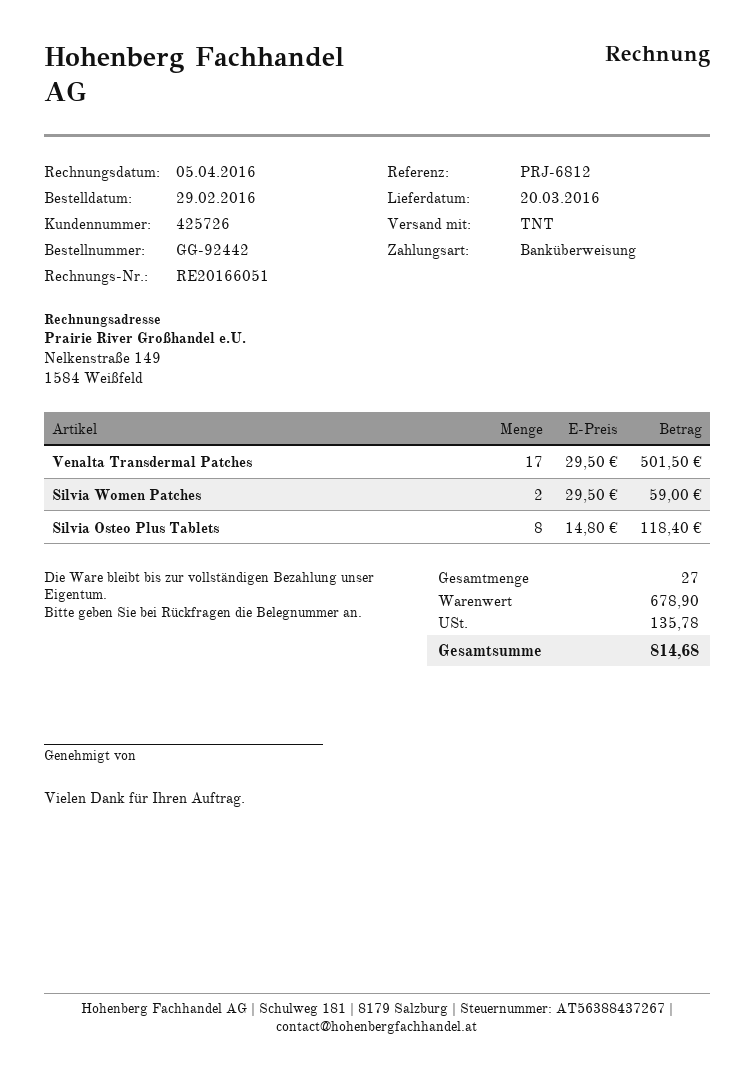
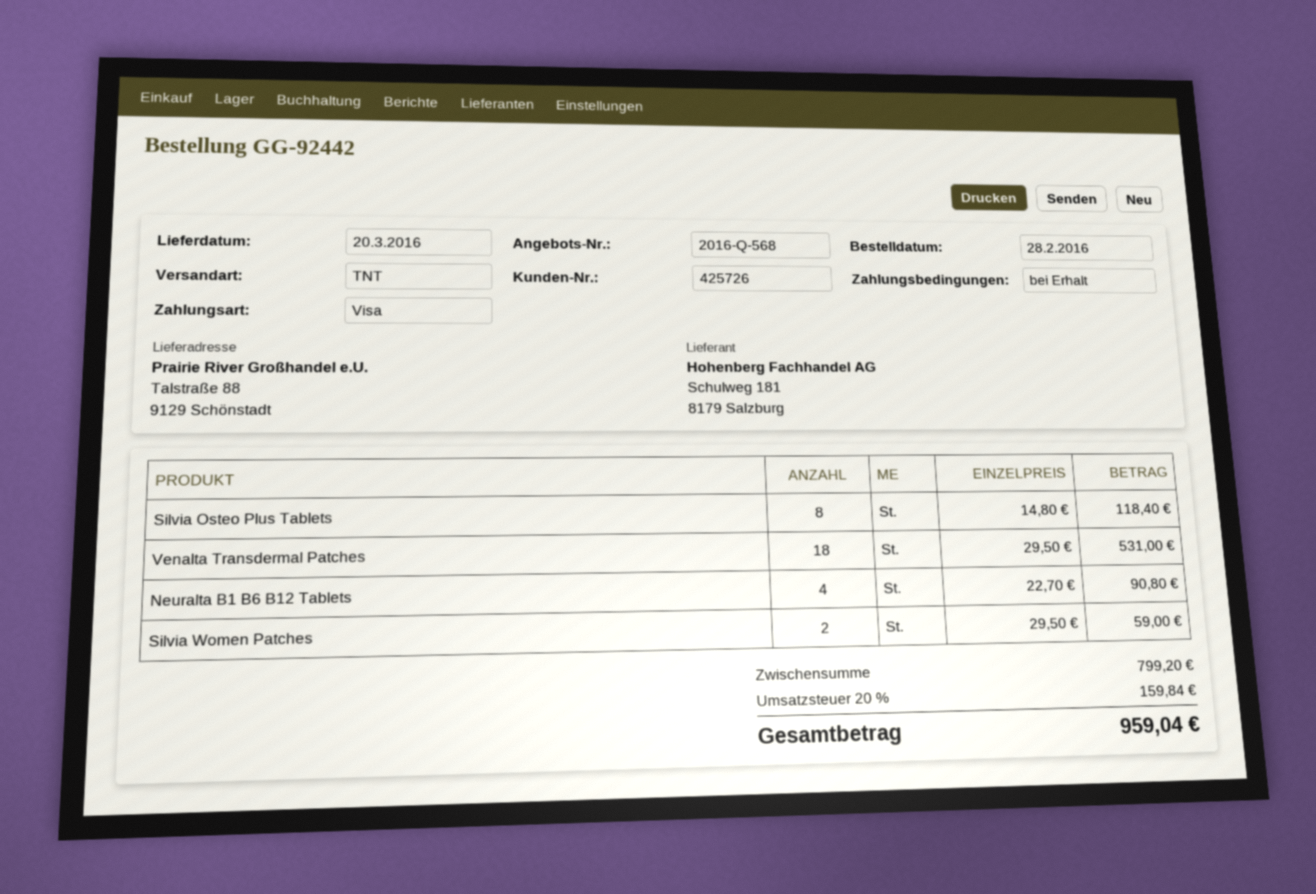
order date: 2016-02-29 -> 2016-02-28
payment method: bank transfer -> Visa
Venalta Transdermal Patches: 17 x 29.50 = 501.50 -> 18 x 29.50 = 531.00
Neuralta B1 B6 B12 Tablets: none -> 4 x 22.70 = 90.80
subtotal: 678.90 -> 799.20
tax: 135.78 -> 159.84
total: 814.68 -> 959.04

